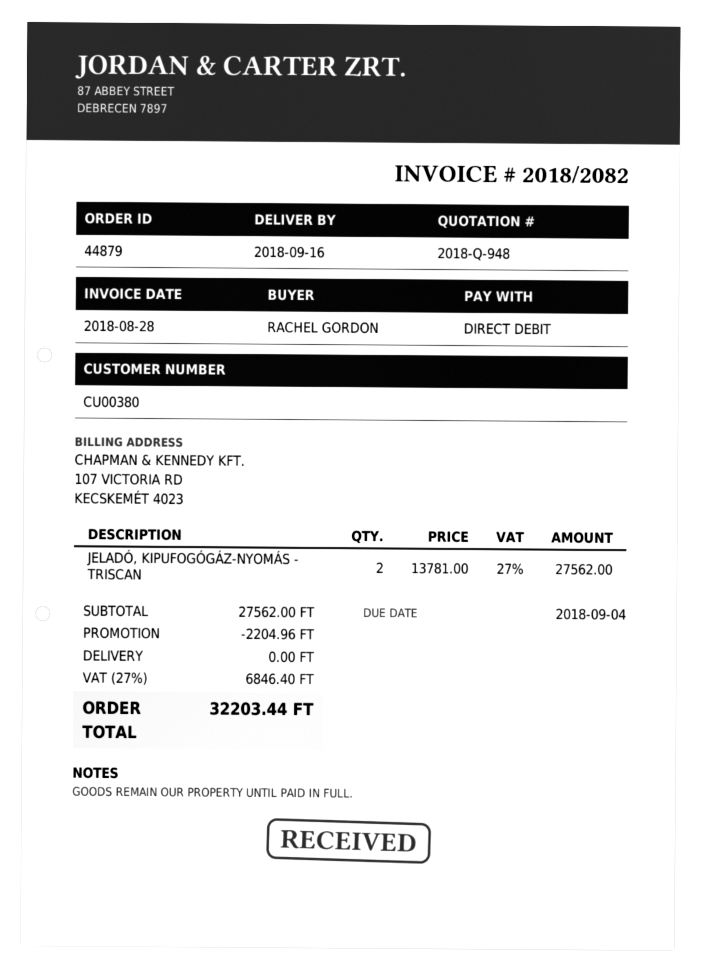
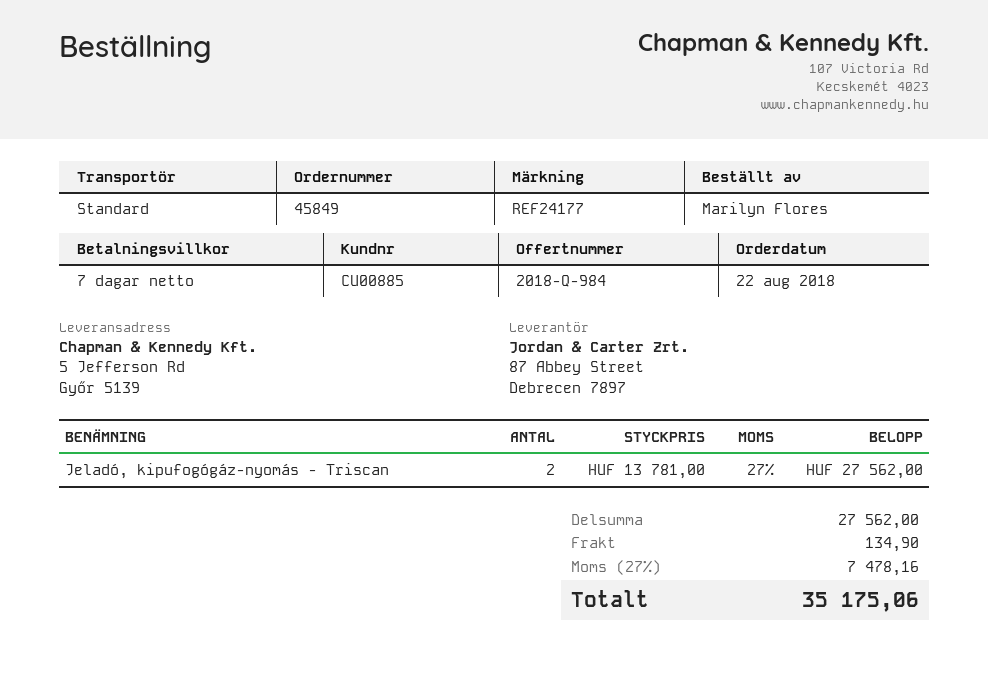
quote number: 2018-Q-948 -> 2018-Q-984
order number: 44879 -> 45849
customer number: CU00380 -> CU00885
ordered by: RACHEL GORDON -> Marilyn Flores
discount: 2204.96 -> none
shipping: 0.00 -> 134.90
tax: 27% = 6846.40 -> 27% = 7478.16
total: 32203.44 -> 35175.06

